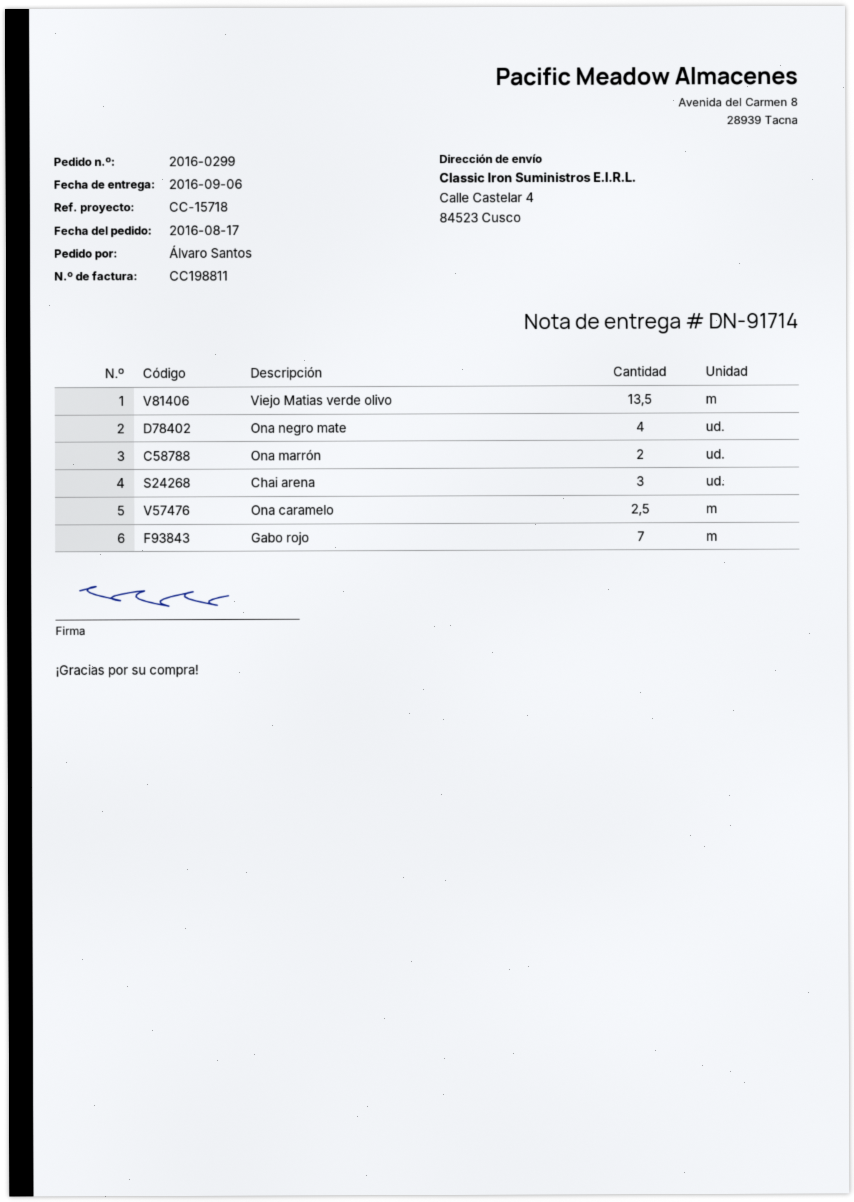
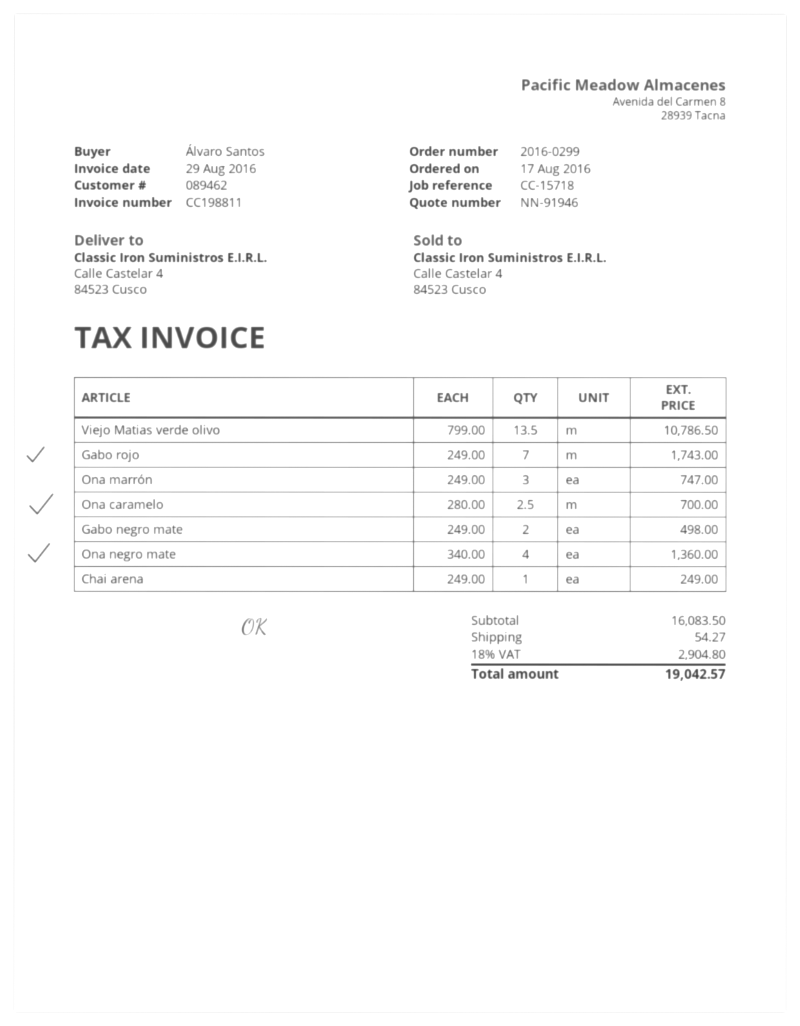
Ona marrón: 2 -> 3
Chai arena: 3 -> 1
Gabo negro mate: none -> 2

